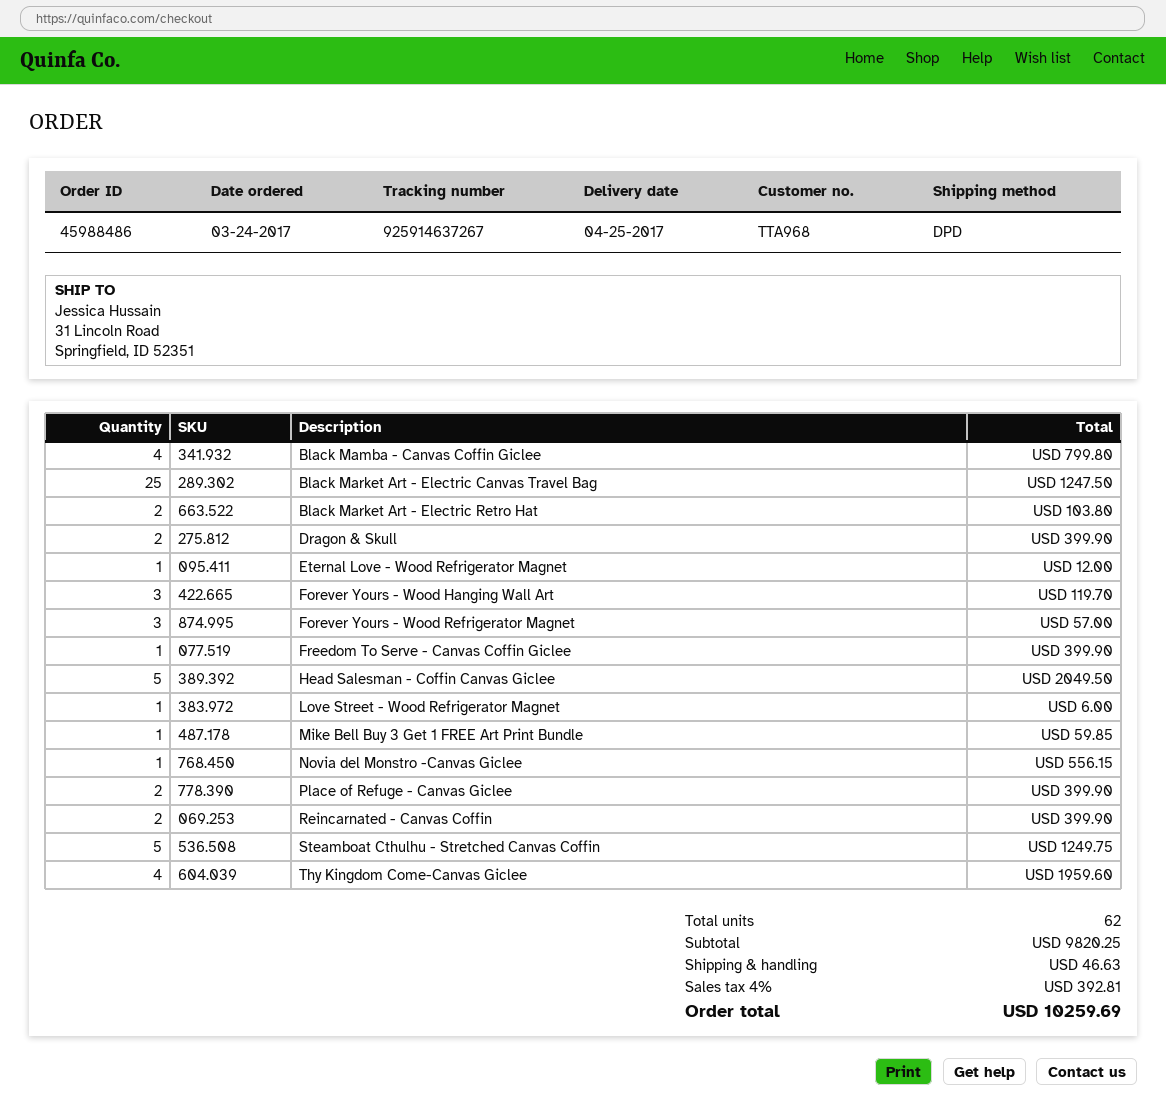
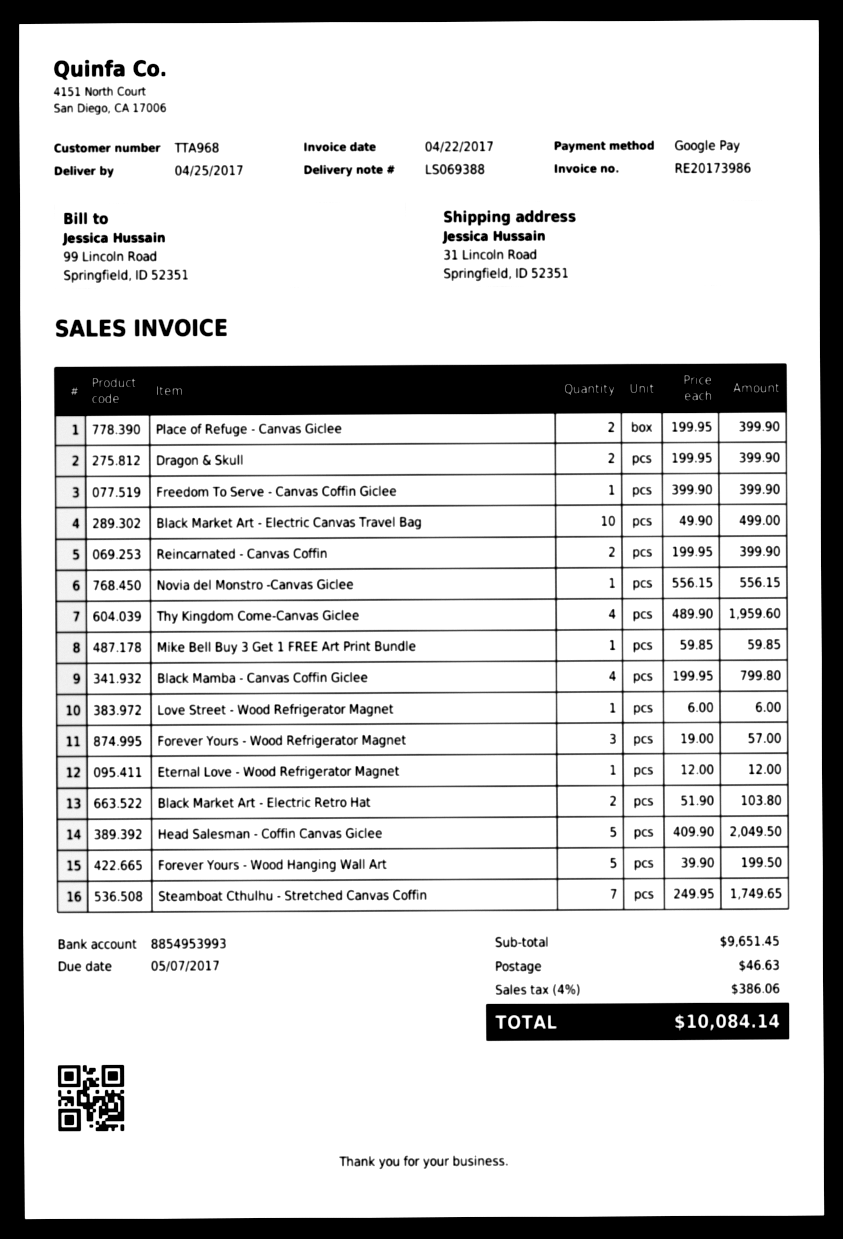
Black Market Art - Electric Canvas Travel Bag: 25 for 1247.50 -> 10 for 499.00
Forever Yours - Wood Hanging Wall Art: 3 for 119.70 -> 5 for 199.50
Steamboat Cthulhu - Stretched Canvas Coffin: 5 for 1249.75 -> 7 for 1749.65
subtotal: 9820.25 -> 9651.45
tax: 4% = 392.81 -> 4% = 386.06
total: 10259.69 -> 10084.14

